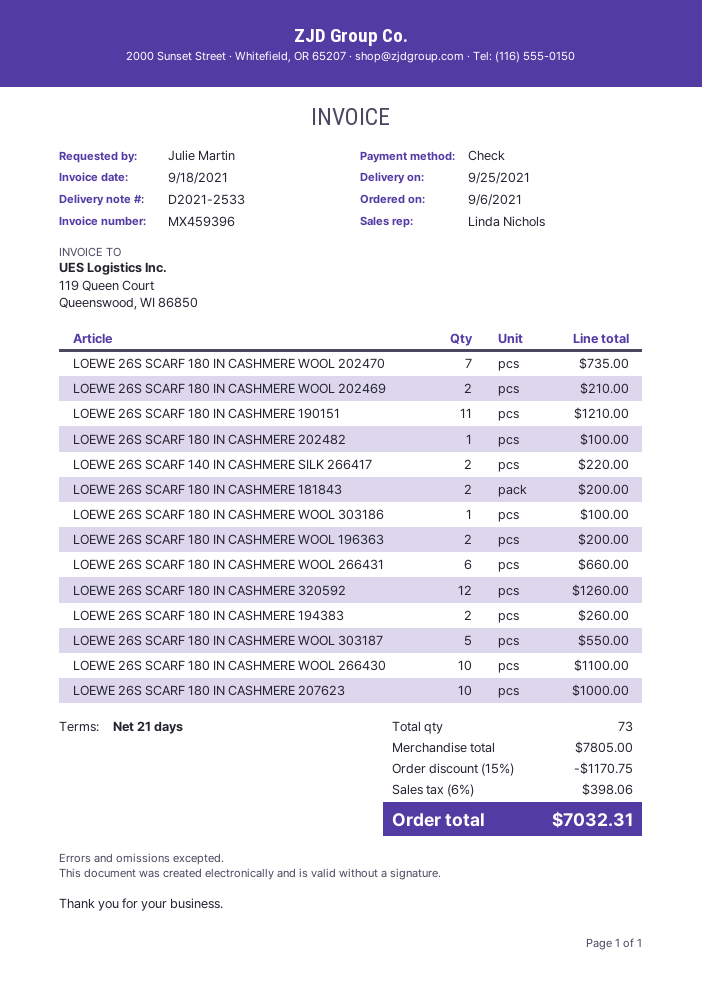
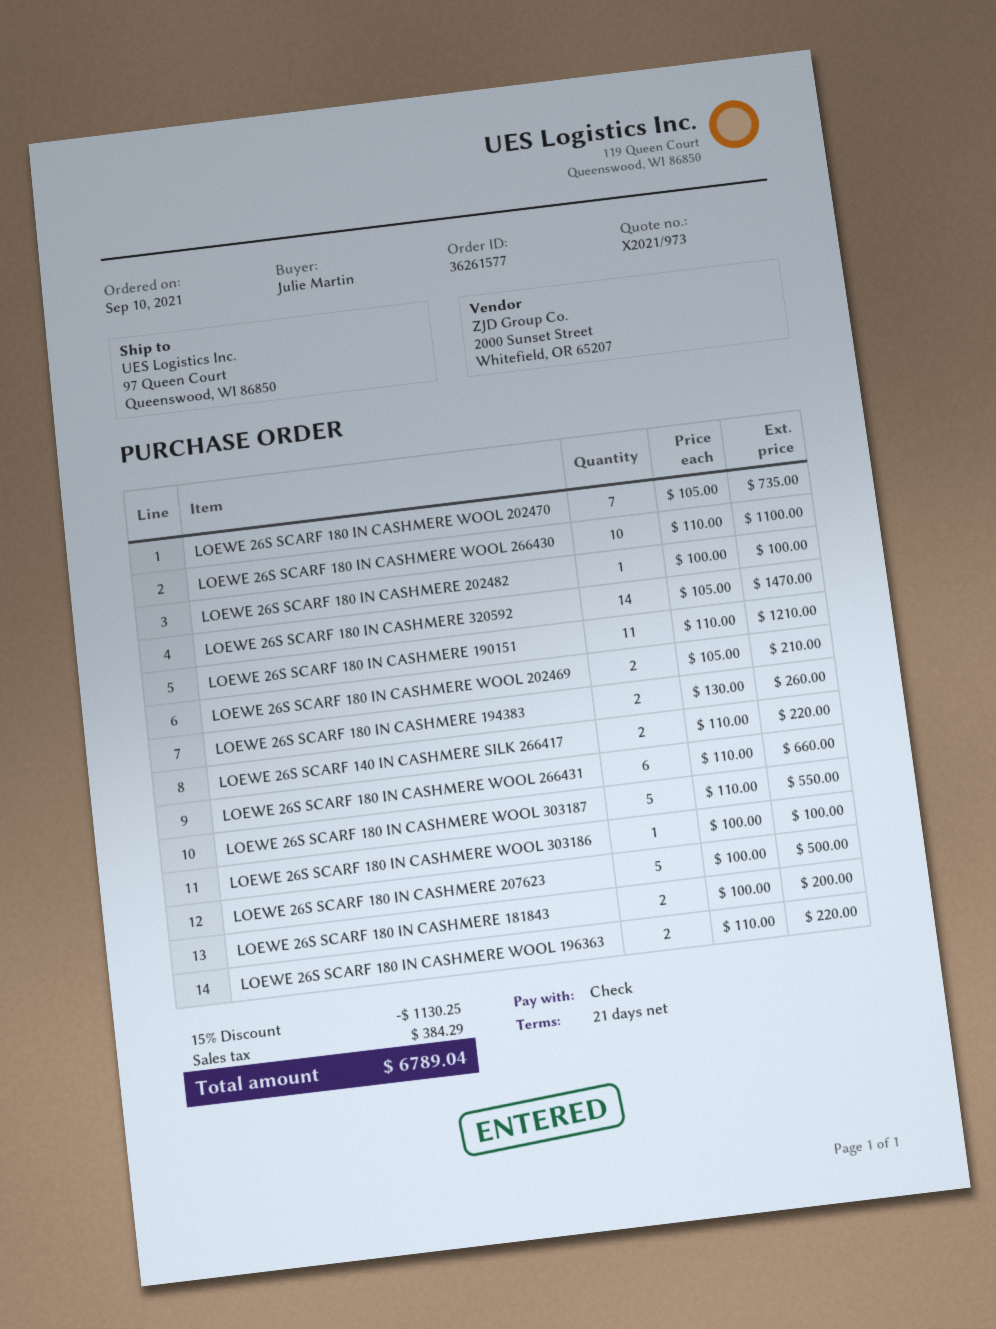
order date: 2021-09-06 -> 2021-09-10
LOEWE 26S SCARF 180 IN CASHMERE WOOL 196363: 2 for 200.00 -> 2 for 220.00
LOEWE 26S SCARF 180 IN CASHMERE 320592: 12 for 1260.00 -> 14 for 1470.00
LOEWE 26S SCARF 180 IN CASHMERE 207623: 10 for 1000.00 -> 5 for 500.00
discount: 15% = 1170.75 -> 15% = 1130.25
tax: 398.06 -> 384.29
total: 7032.31 -> 6789.04

